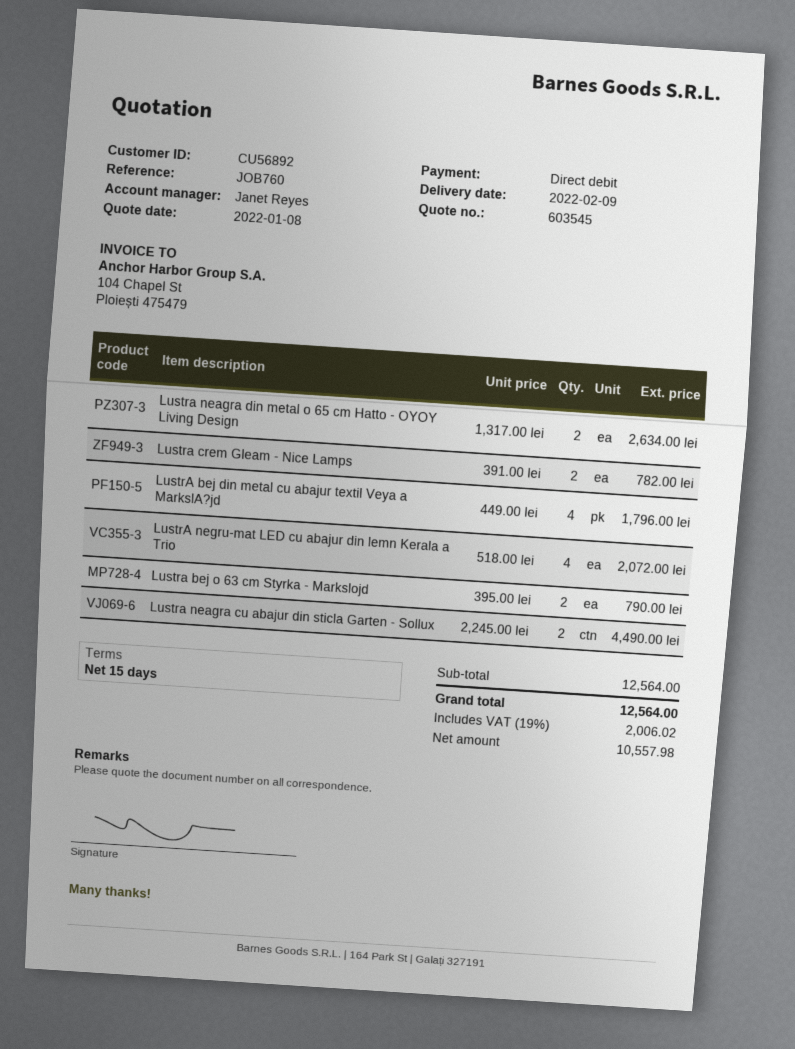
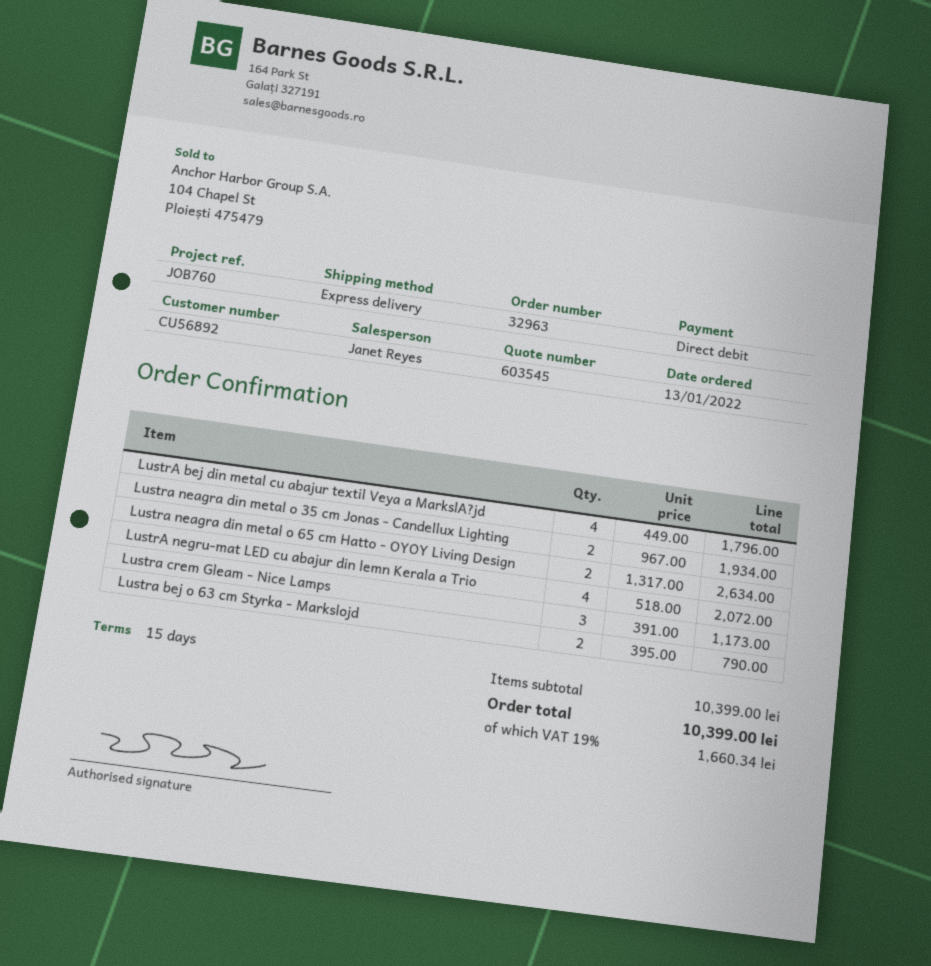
Lustra crem Gleam - Nice Lamps: 2 x 391.00 = 782.00 -> 3 x 391.00 = 1173.00
Lustra neagra cu abajur din sticla Garten - Sollux: 2 x 2245.00 = 4490.00 -> none
Lustra neagra din metal o 35 cm Jonas - Candellux Lighting: none -> 2 x 967.00 = 1934.00
subtotal: 12564.00 -> 10399.00
tax: 19% = 2006.02 -> 19% = 1660.34
total: 12564.00 -> 10399.00

